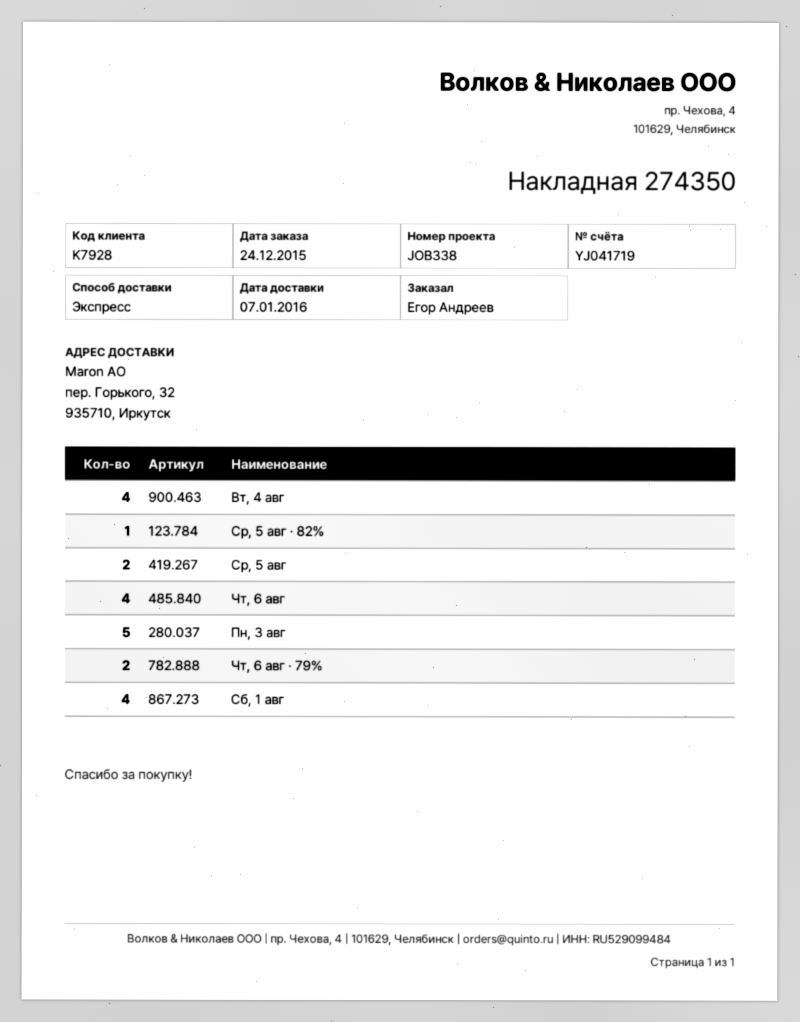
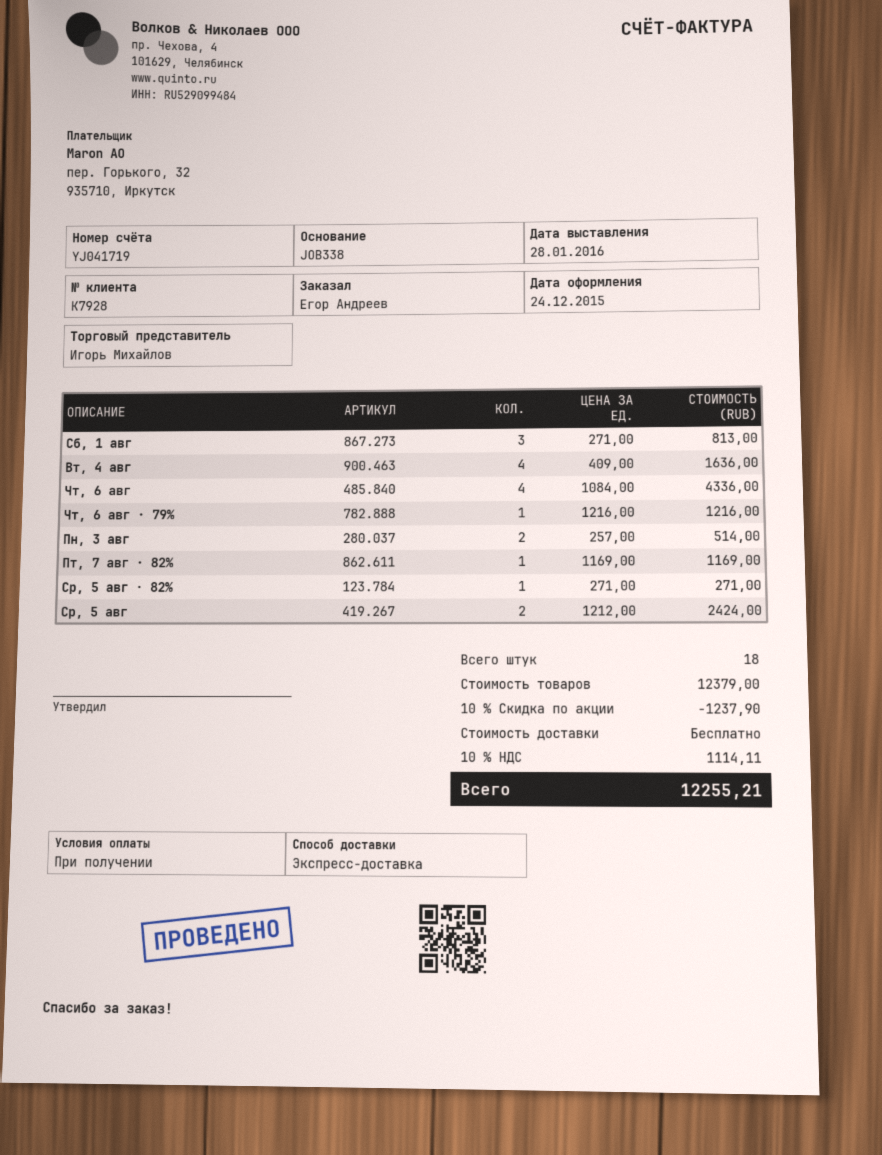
Пн, 3 авг: 5 -> 2
Чт, 6 авг · 79%: 2 -> 1
Сб, 1 авг: 4 -> 3
Пт, 7 авг · 82%: none -> 1

